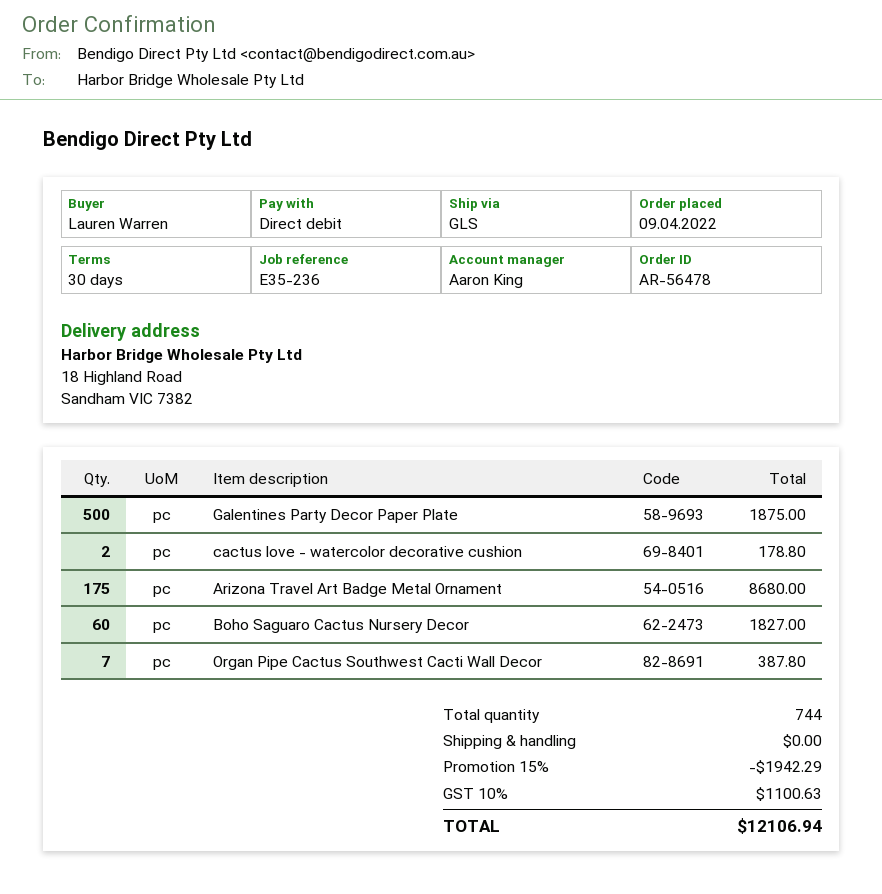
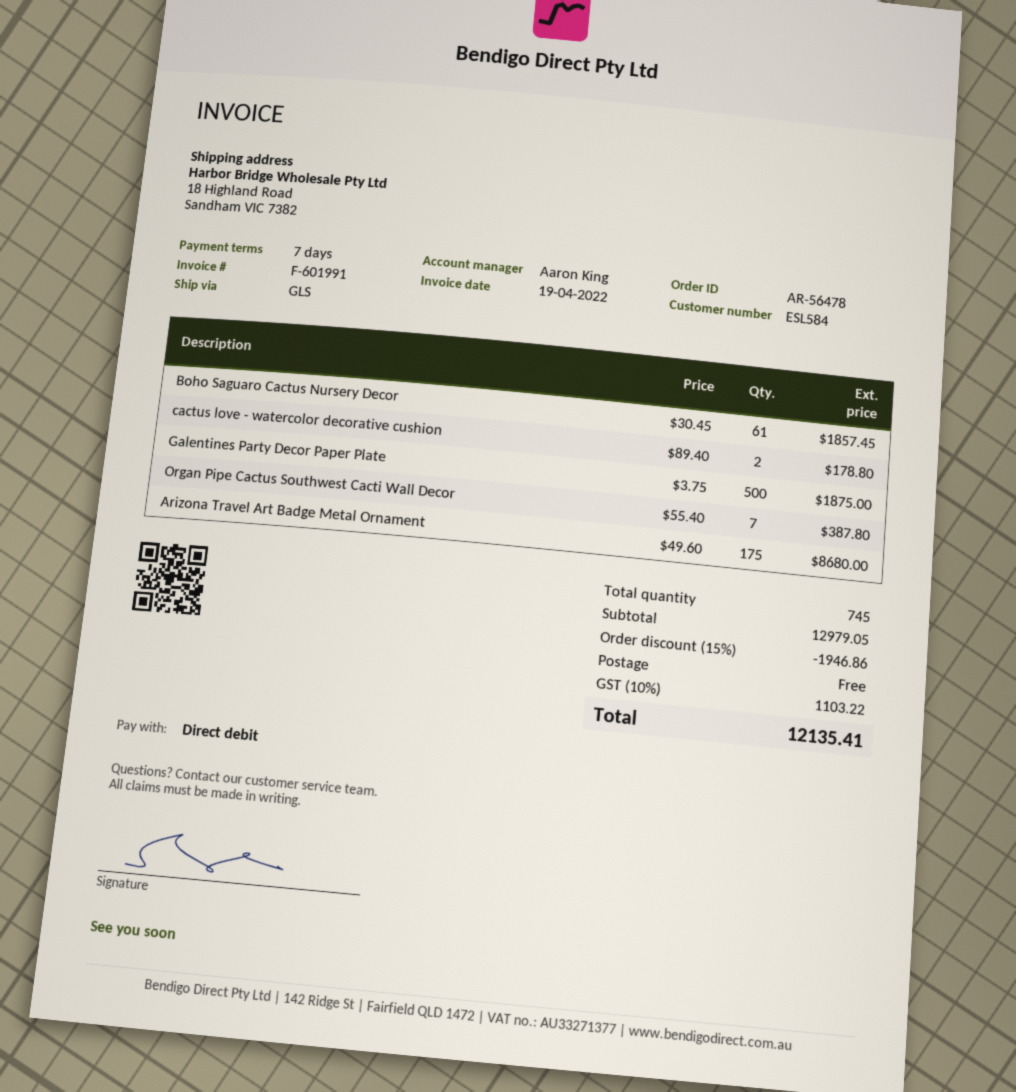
payment terms: 30 days -> 7 days
Boho Saguaro Cactus Nursery Decor: 60 for 1827.00 -> 61 for 1857.45
total quantity: 744 -> 745
discount: 15% = 1942.29 -> 15% = 1946.86
tax: 10% = 1100.63 -> 10% = 1103.22
total: 12106.94 -> 12135.41

